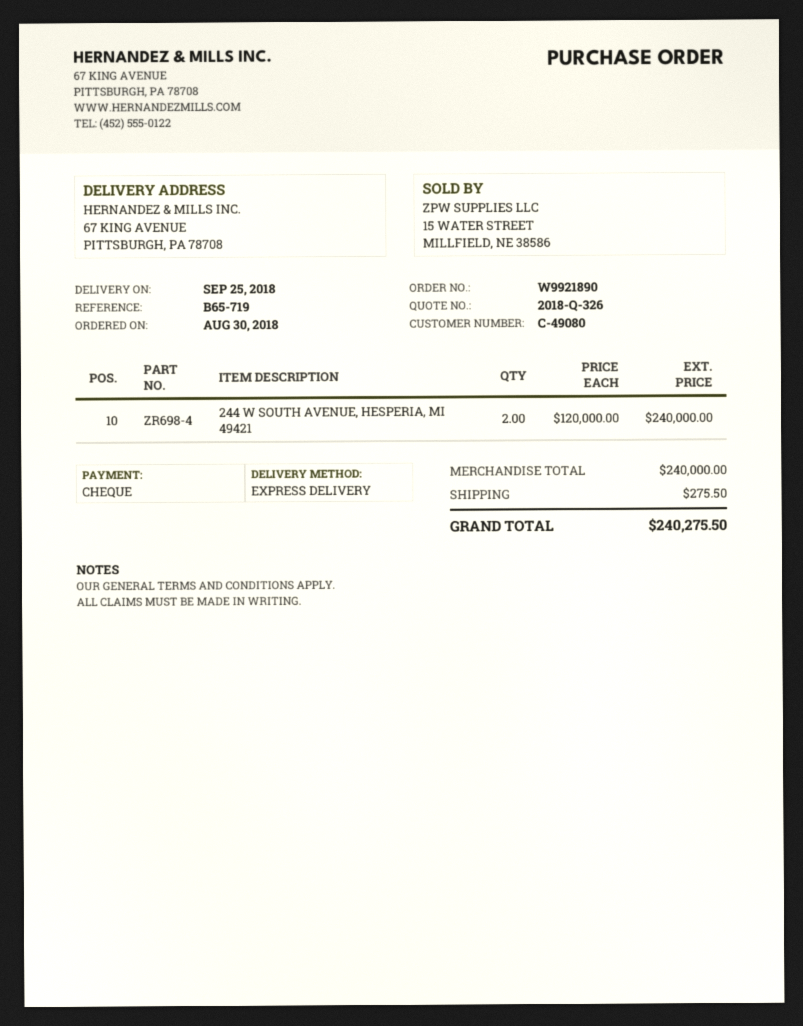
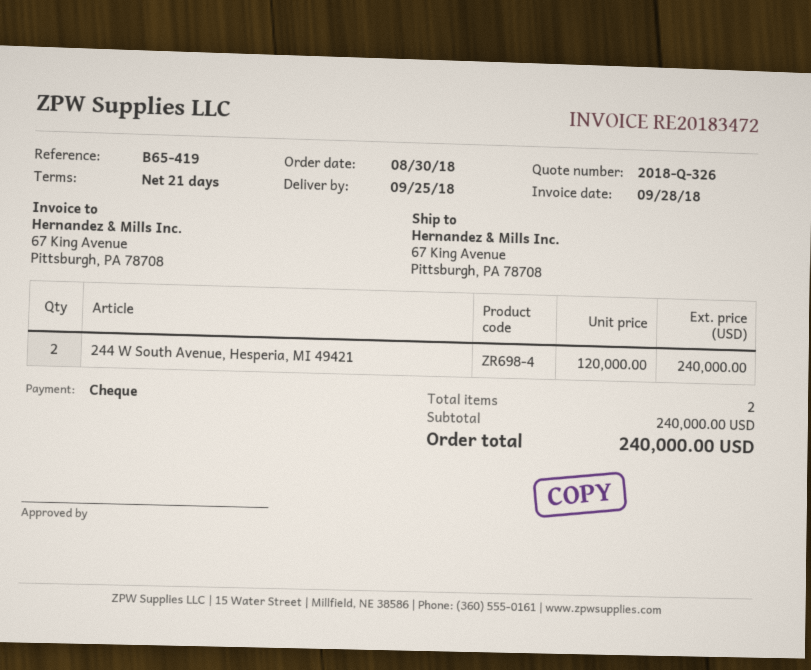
reference: B65-719 -> B65-419
shipping: 275.50 -> none
total: 240275.50 -> 240000.00

